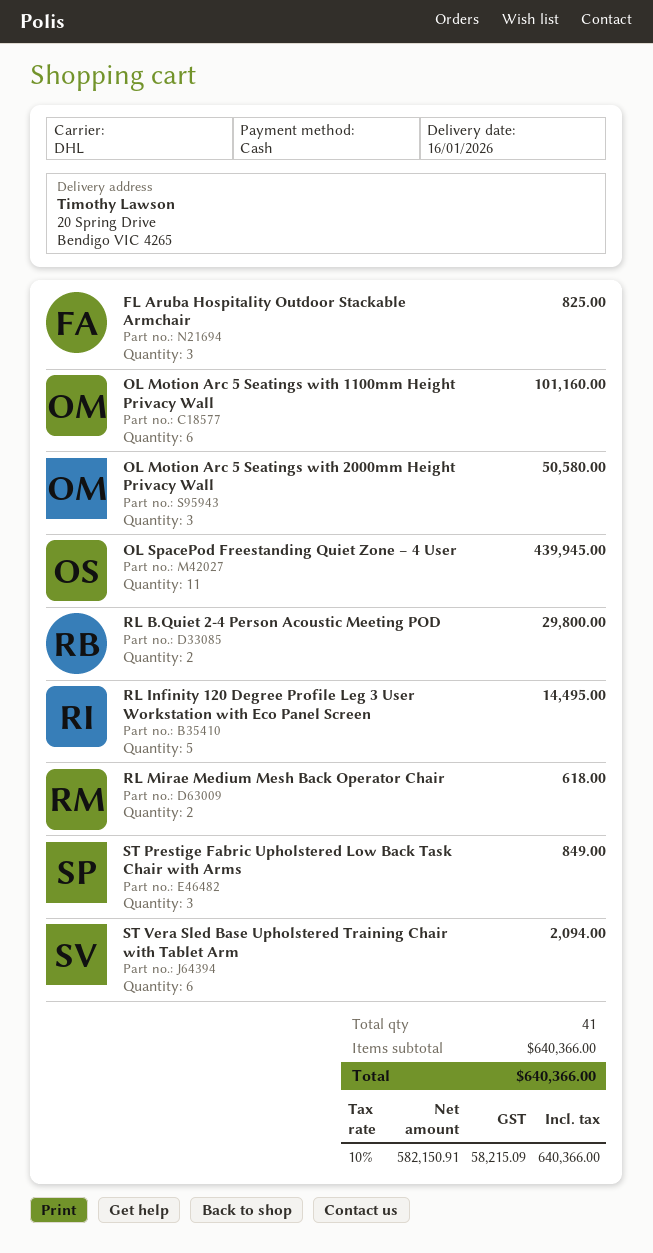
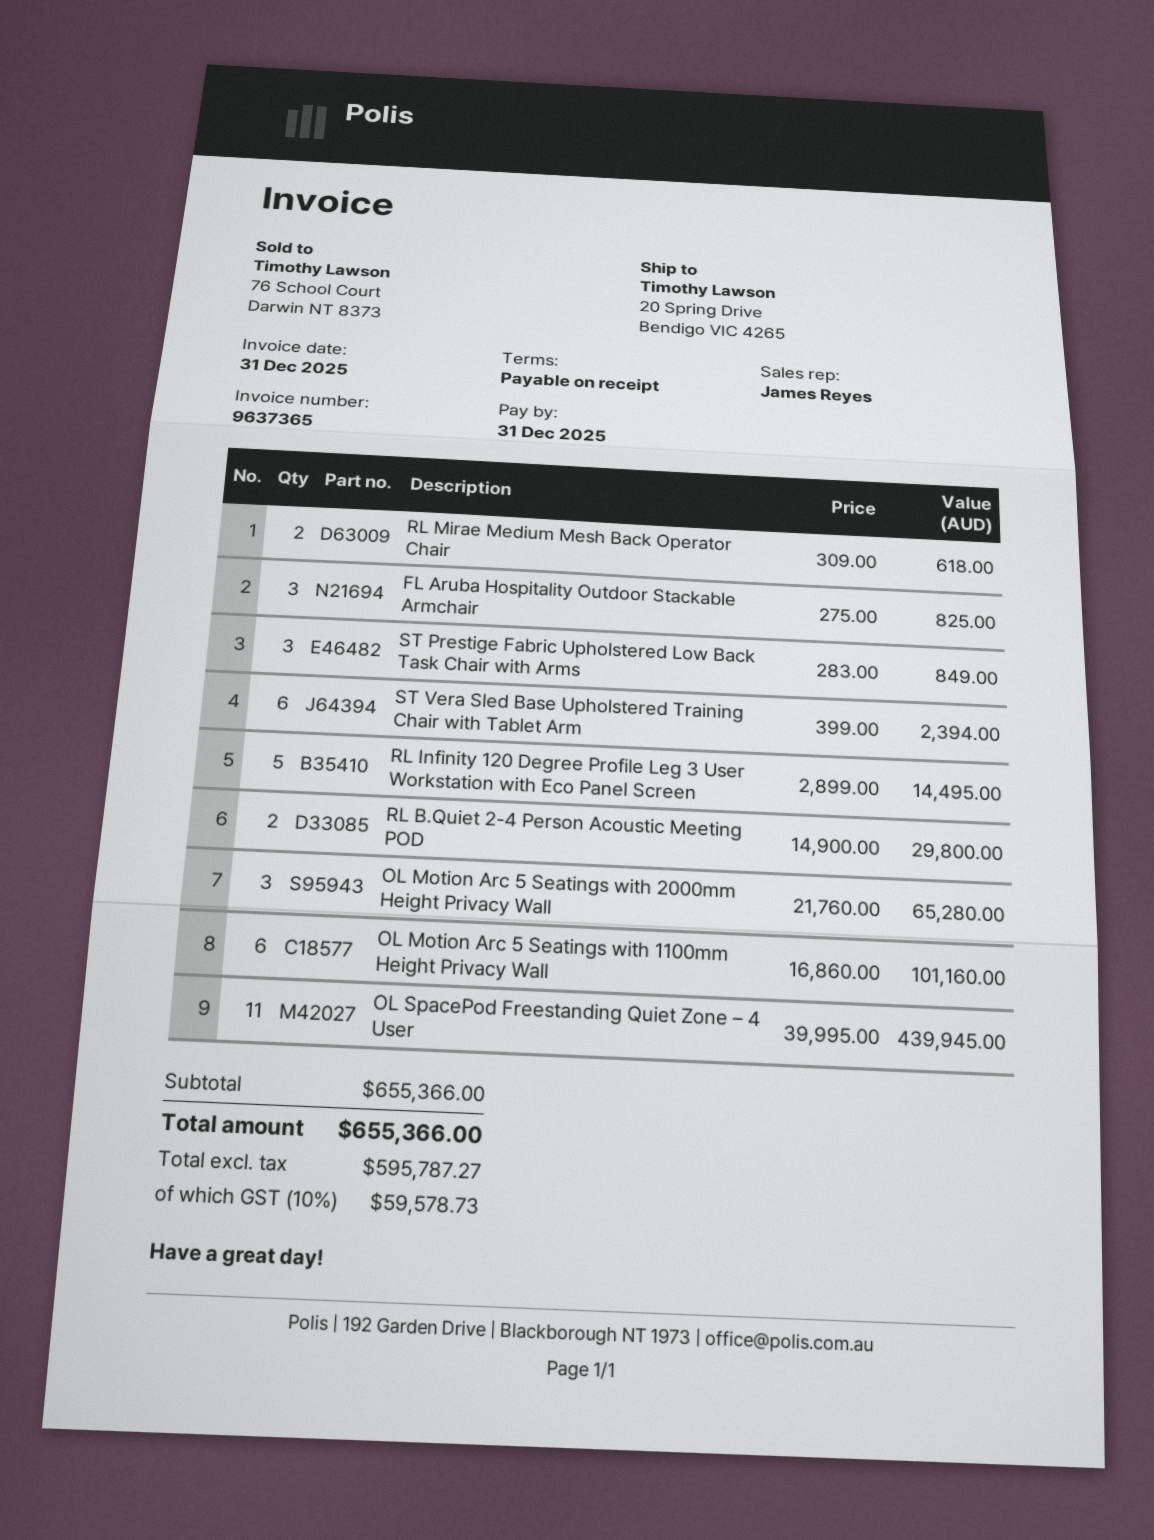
OL Motion Arc 5 Seatings with 2000mm Height Privacy Wall: 3 for 50580.00 -> 3 for 65280.00
ST Vera Sled Base Upholstered Training Chair with Tablet Arm: 6 for 2094.00 -> 6 for 2394.00
subtotal: 640366.00 -> 655366.00
net: 582150.91 -> 595787.27
tax: 10% = 58215.09 -> 10% = 59578.73
total: 640366.00 -> 655366.00

